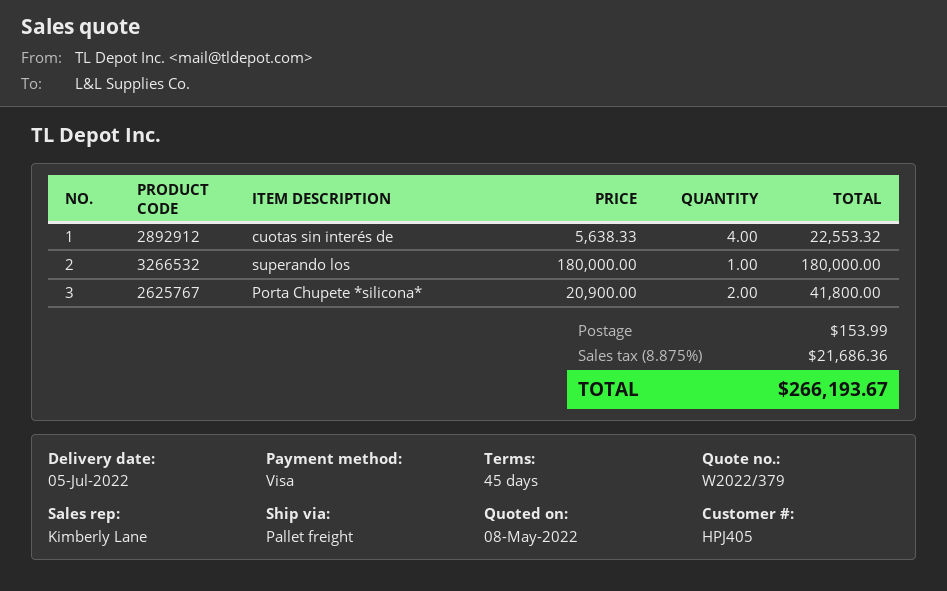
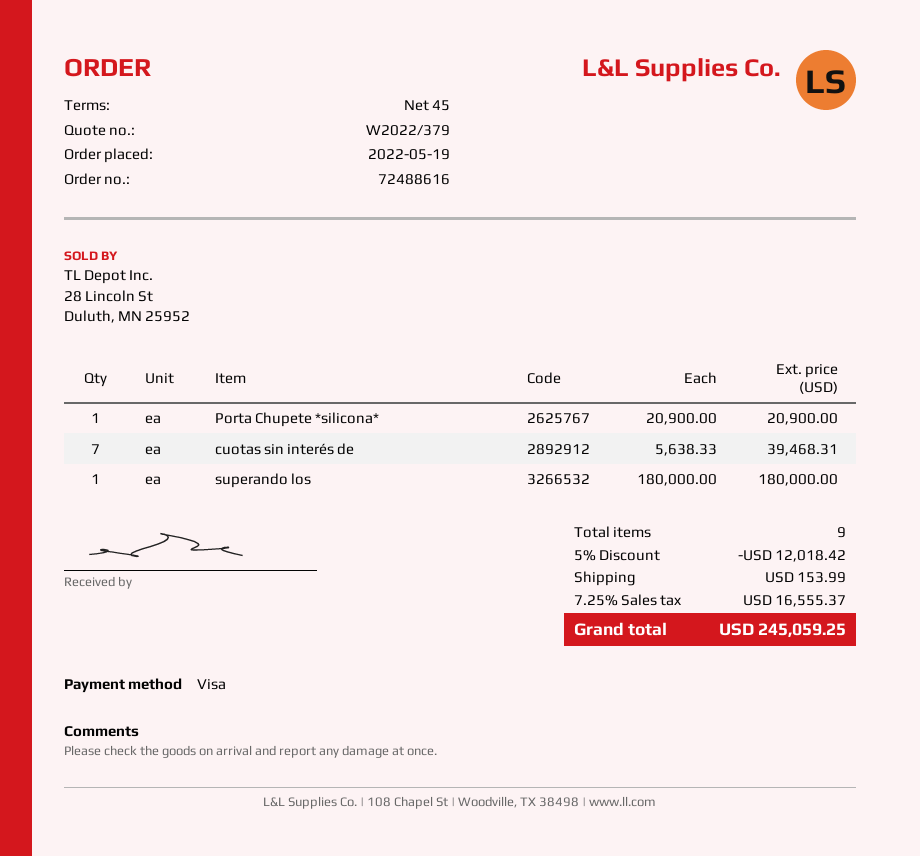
cuotas sin interés de: 4 x 5638.33 = 22553.32 -> 7 x 5638.33 = 39468.31
Porta Chupete *silicona*: 2 x 20900.00 = 41800.00 -> 1 x 20900.00 = 20900.00
discount: none -> 5% = 12018.42
tax: 8.875% = 21686.36 -> 7.25% = 16555.37
total: 266193.67 -> 245059.25

